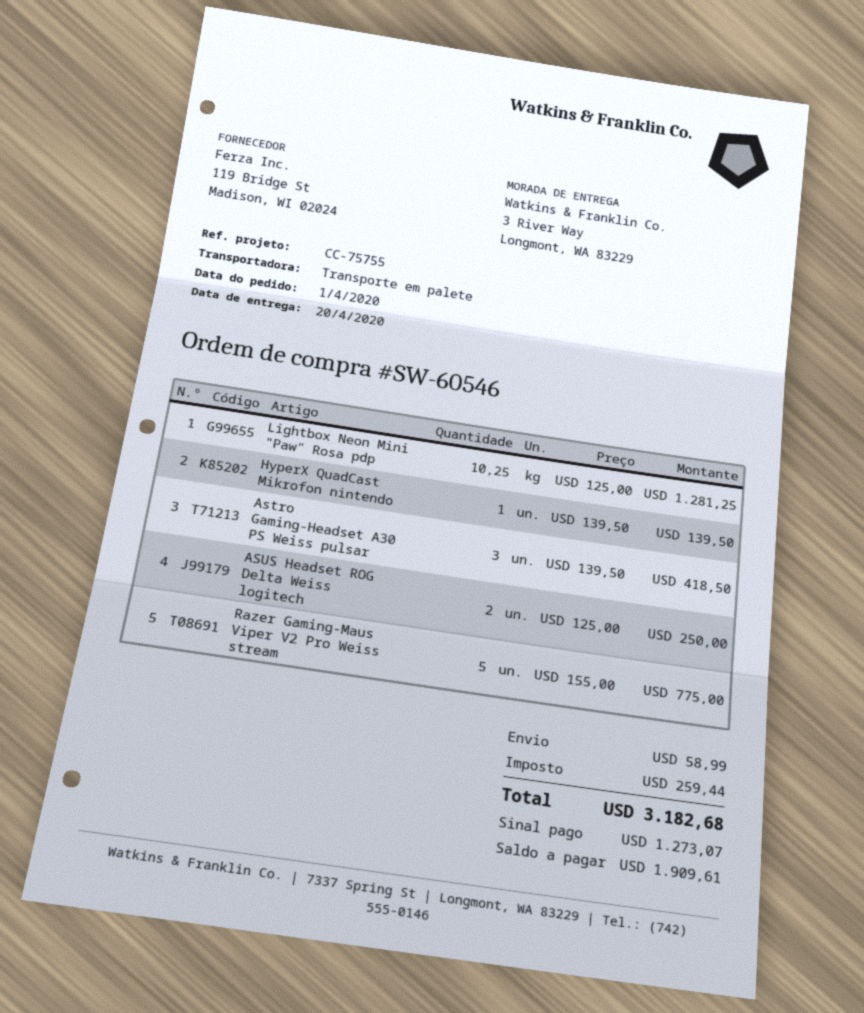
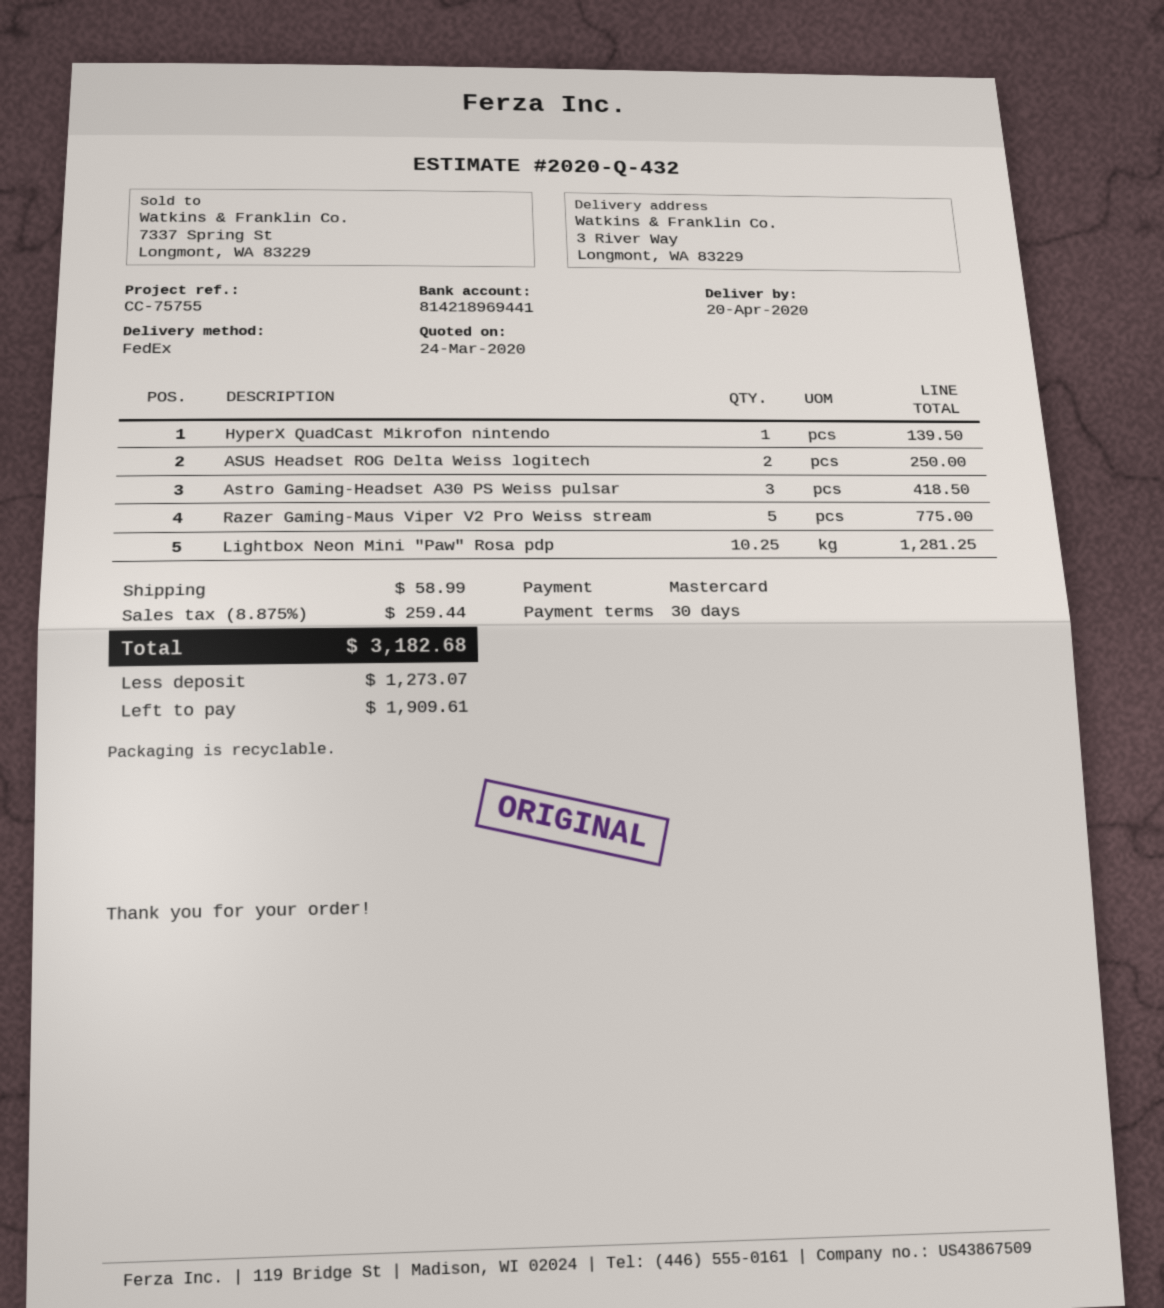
shipping method: pallet freight -> FedEx

